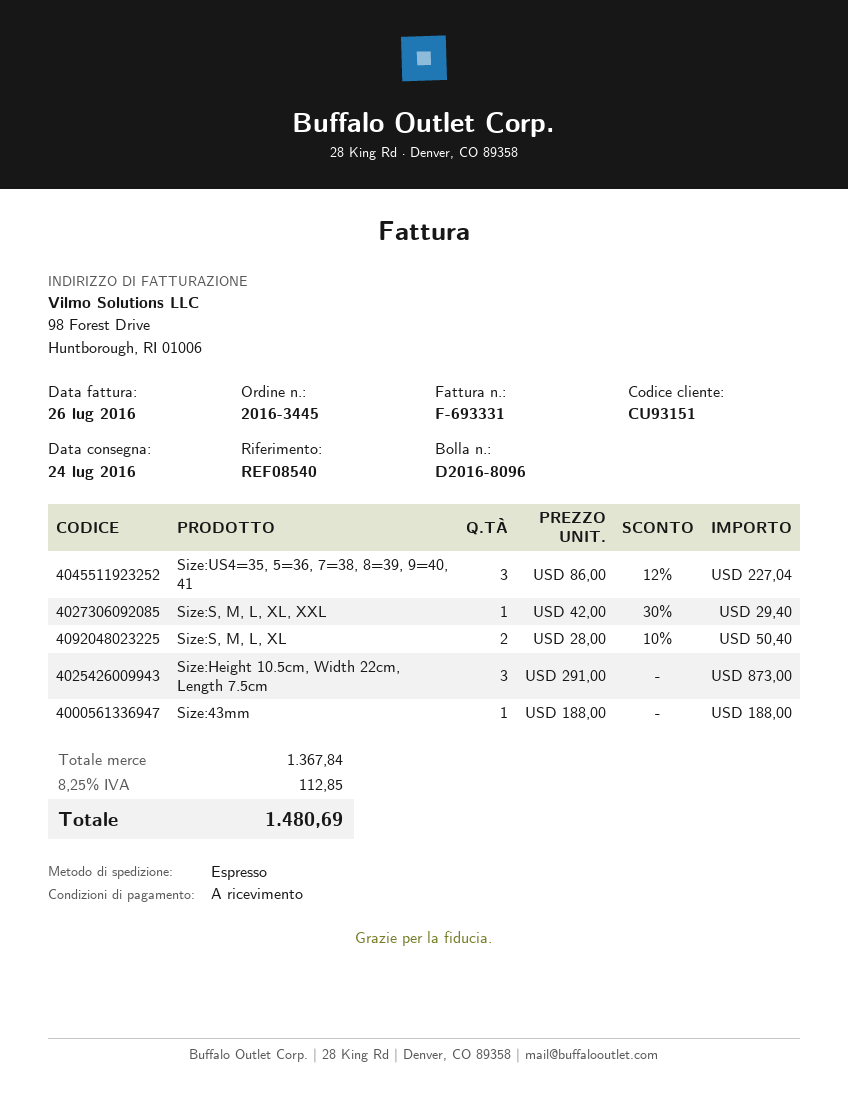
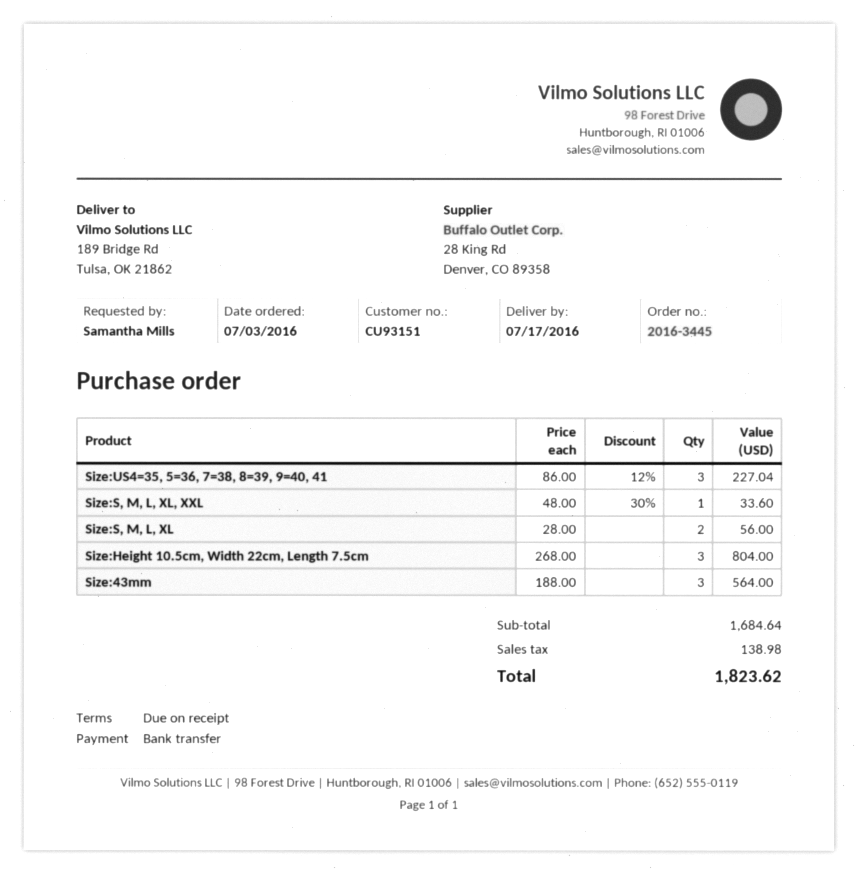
delivery date: 2016-07-24 -> 2016-07-17
Size:S, M, L, XL, XXL: 1 x 42.00 - 30% = 29.40 -> 1 x 48.00 - 30% = 33.60
Size:S, M, L, XL: 2 x 28.00 - 10% = 50.40 -> 2 x 28.00 = 56.00
Size:Height 10.5cm, Width 22cm, Length 7.5cm: 3 x 291.00 = 873.00 -> 3 x 268.00 = 804.00
Size:43mm: 1 x 188.00 = 188.00 -> 3 x 188.00 = 564.00
subtotal: 1367.84 -> 1684.64
tax: 112.85 -> 138.98
total: 1480.69 -> 1823.62

